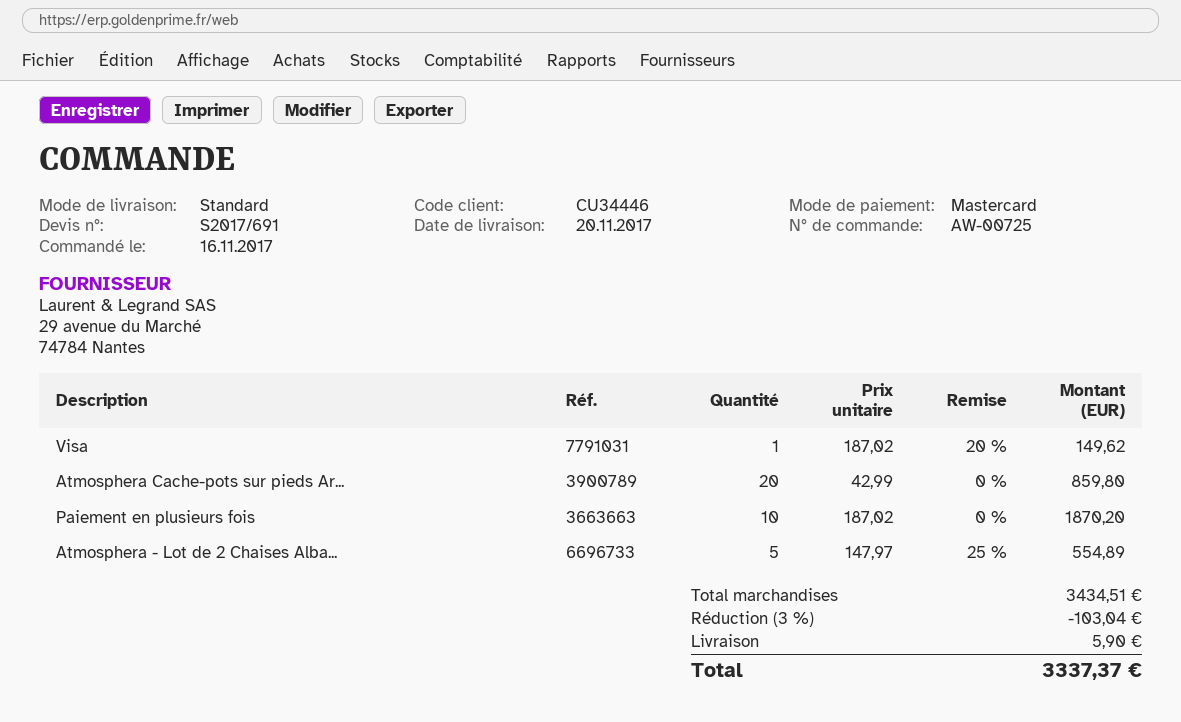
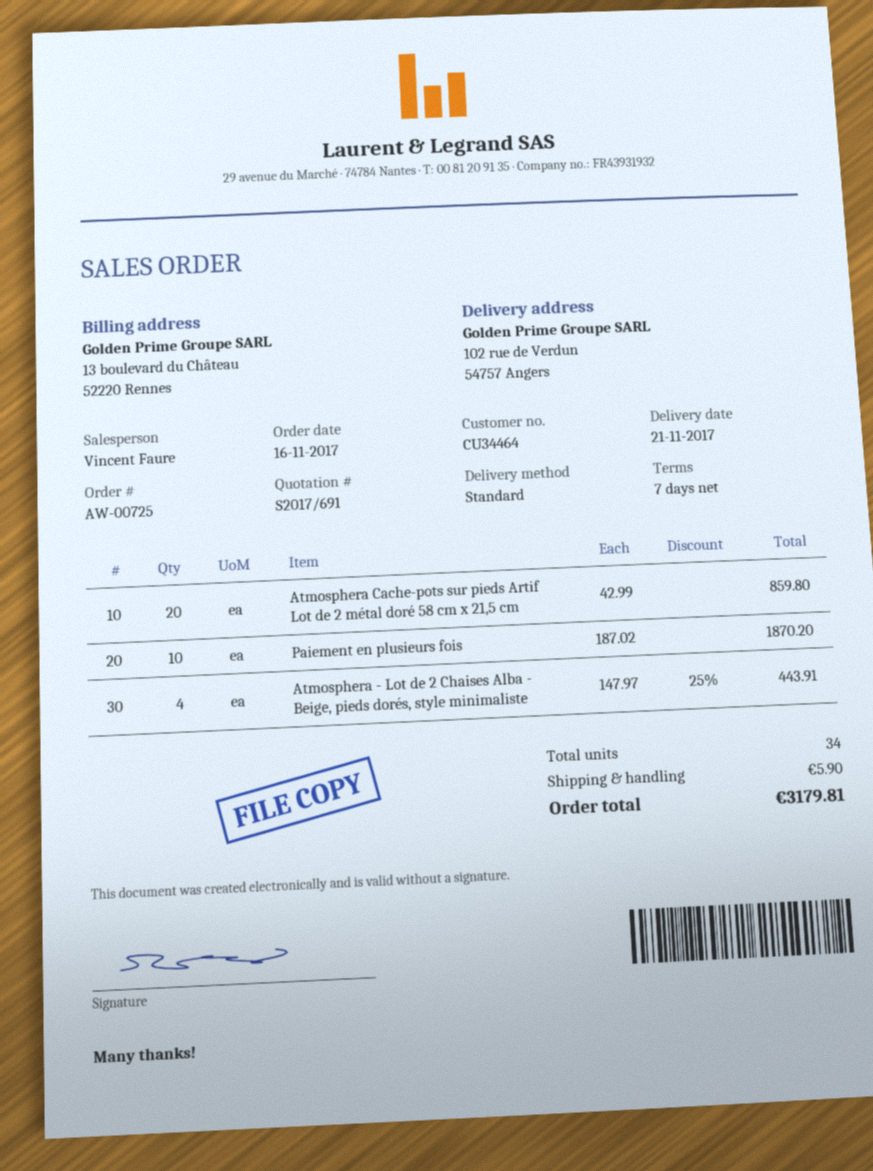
delivery date: 2017-11-20 -> 2017-11-21
customer number: CU34446 -> CU34464
Visa: 1 x 187.02 - 20% = 149.62 -> none
Atmosphera - Lot de 2 Chaises Alba...: 5 x 147.97 - 25% = 554.89 -> 4 x 147.97 - 25% = 443.91
discount: 3% = 103.04 -> none
total: 3337.37 -> 3179.81

